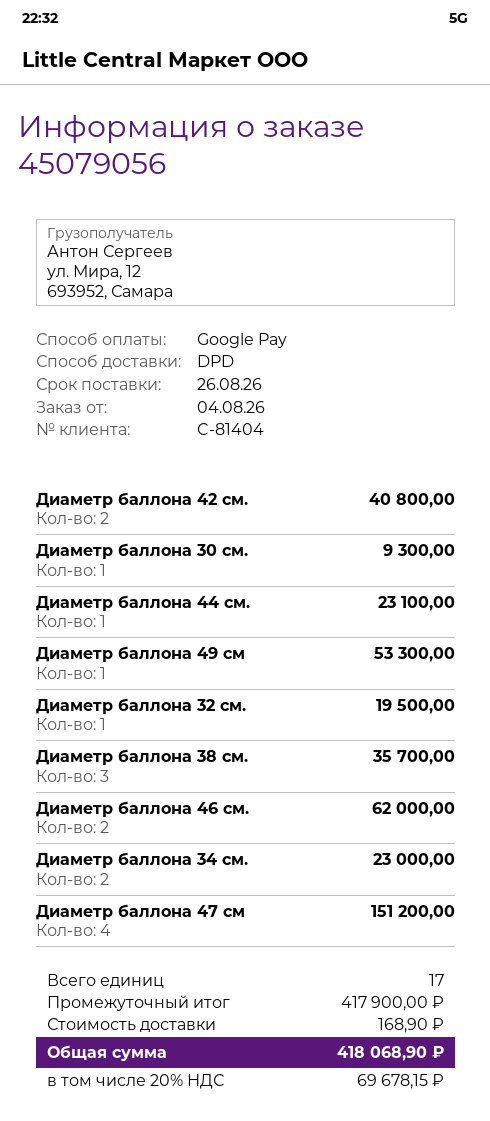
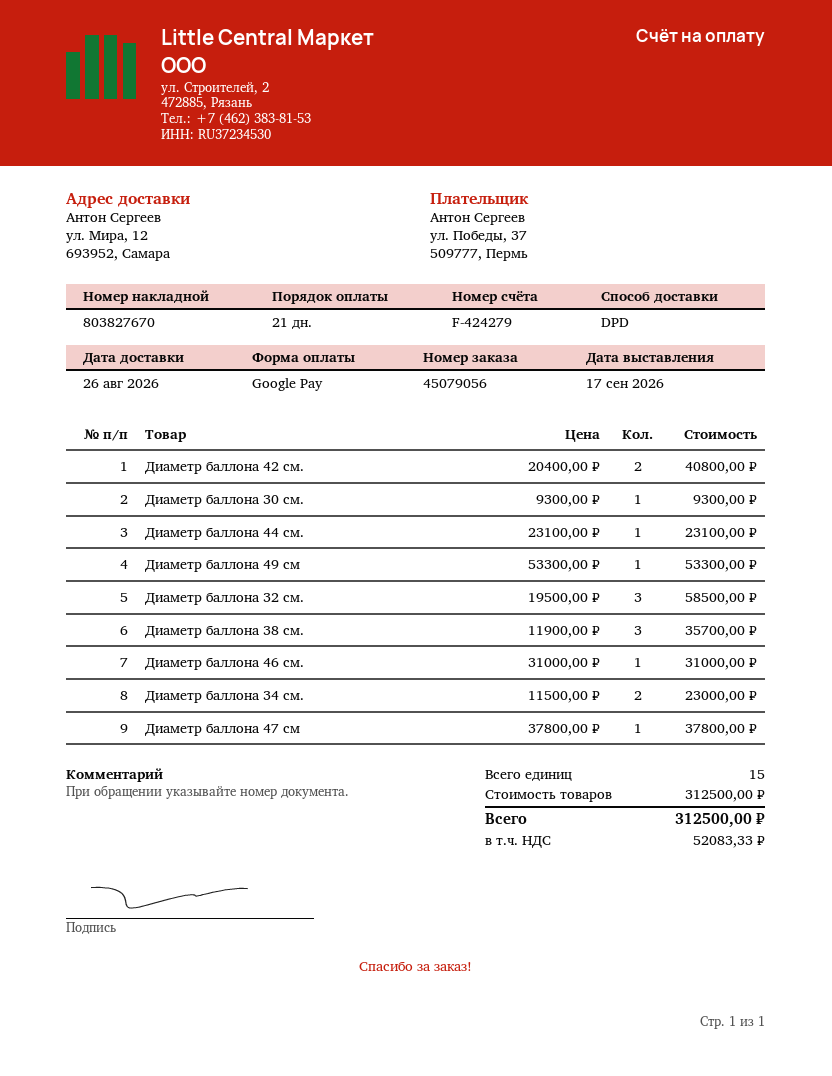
Диаметр баллона 32 см.: 1 for 19500.00 -> 3 for 58500.00
Диаметр баллона 46 см.: 2 for 62000.00 -> 1 for 31000.00
Диаметр баллона 47 см: 4 for 151200.00 -> 1 for 37800.00
total quantity: 17 -> 15
subtotal: 417900.00 -> 312500.00
shipping: 168.90 -> none
tax: 69678.15 -> 52083.33
total: 418068.90 -> 312500.00

